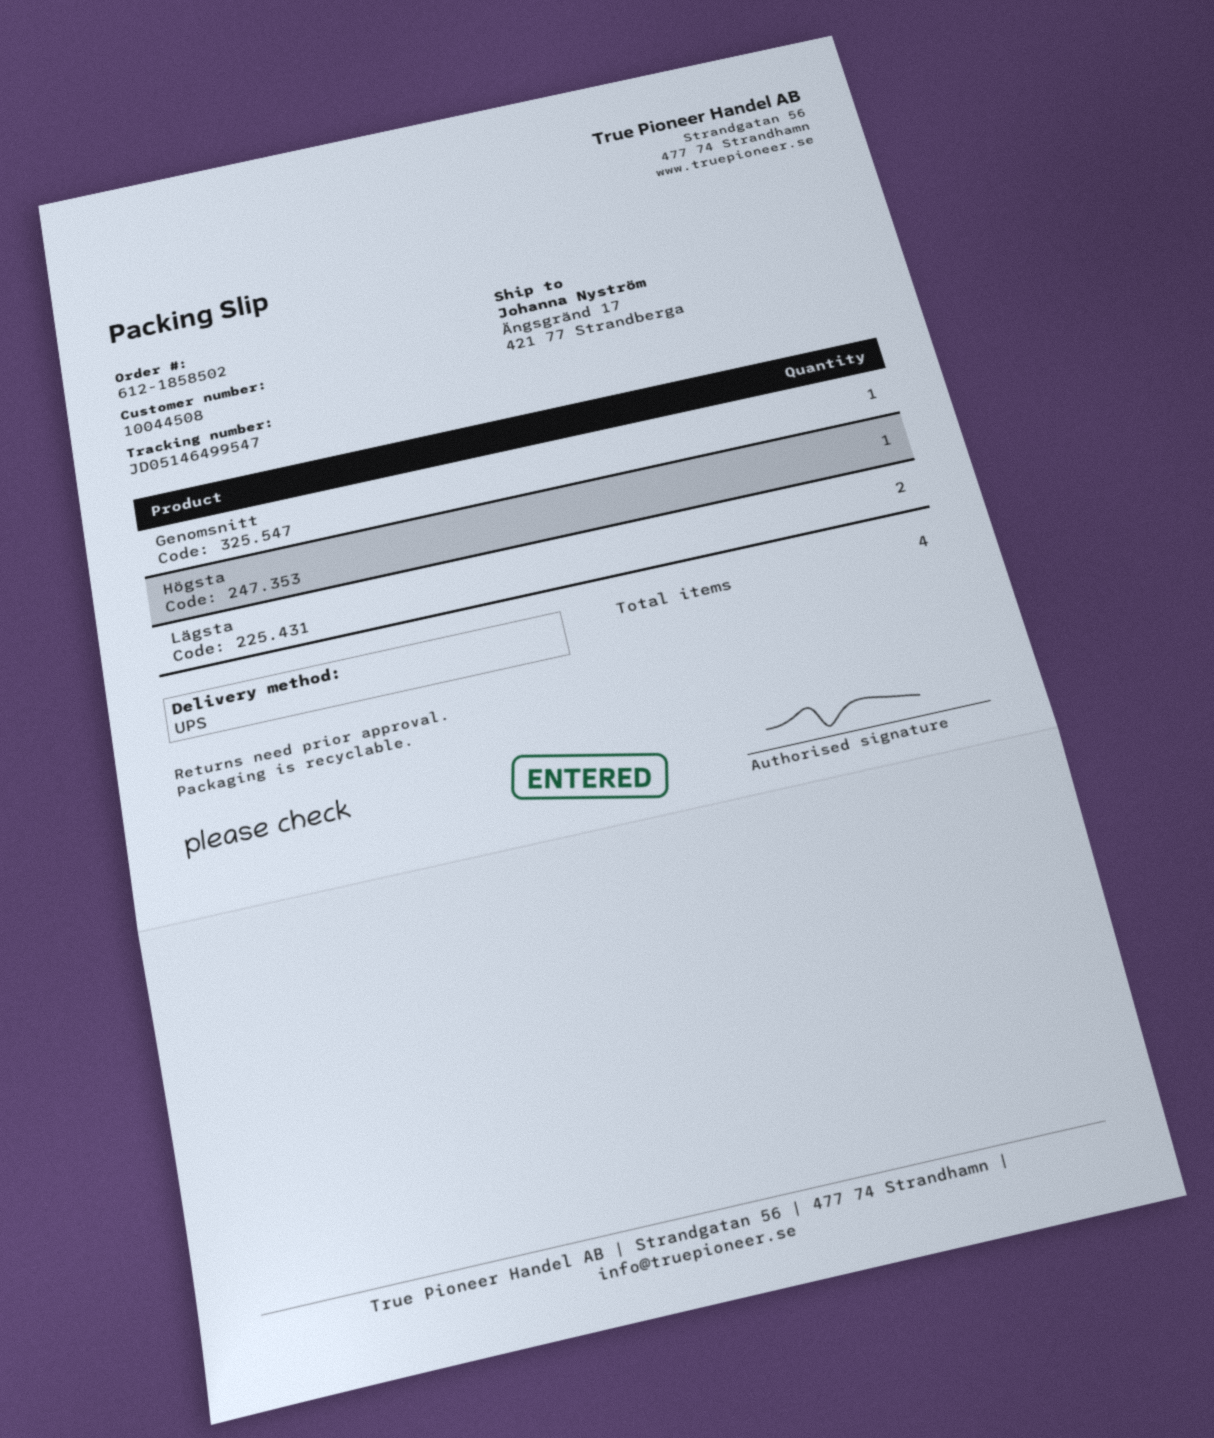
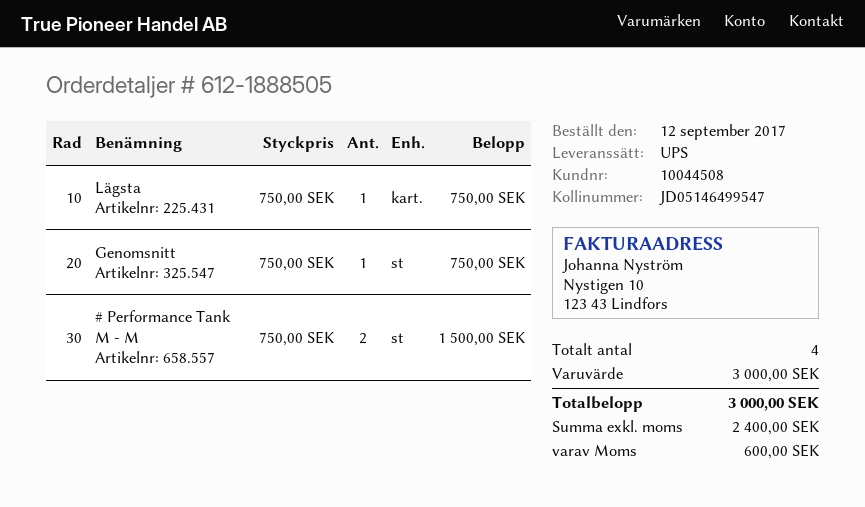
order number: 612-1858502 -> 612-1888505
Högsta: 1 -> none
Lägsta: 2 -> 1
# Performance Tank M - M: none -> 2

